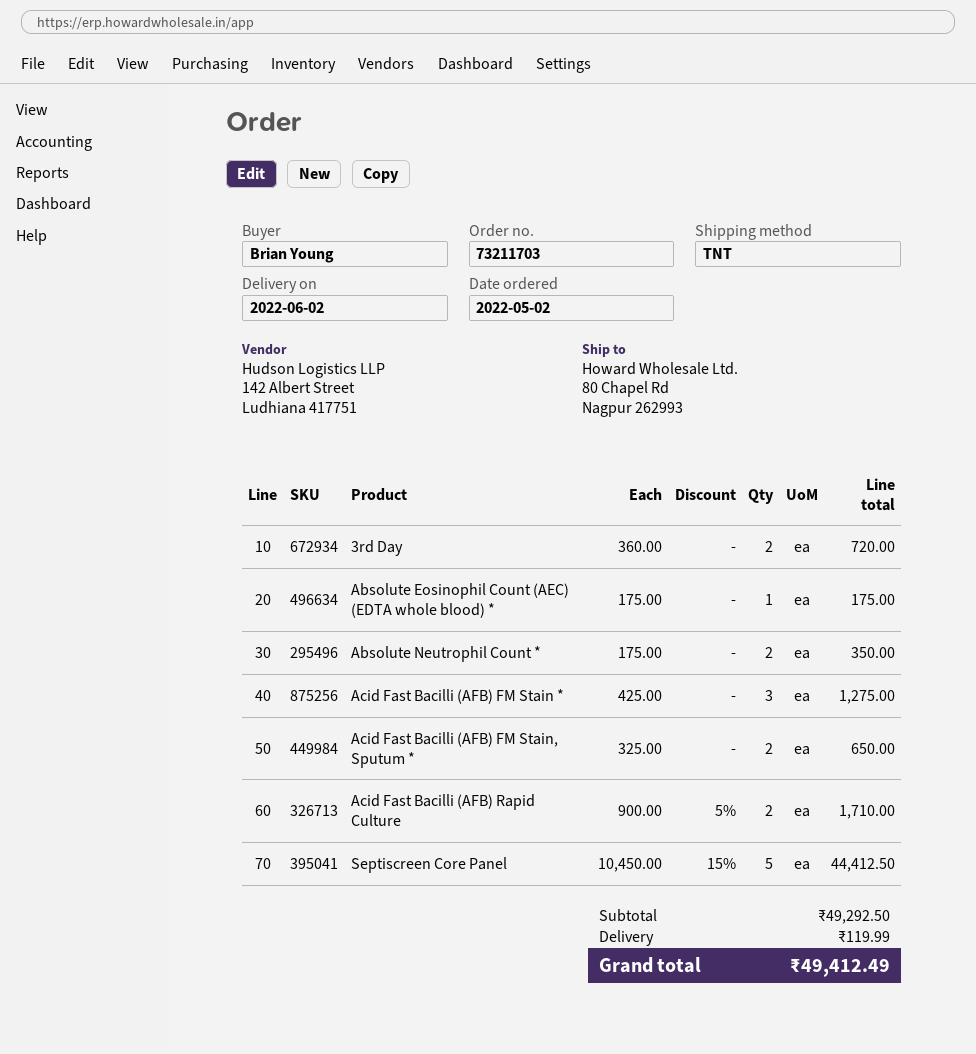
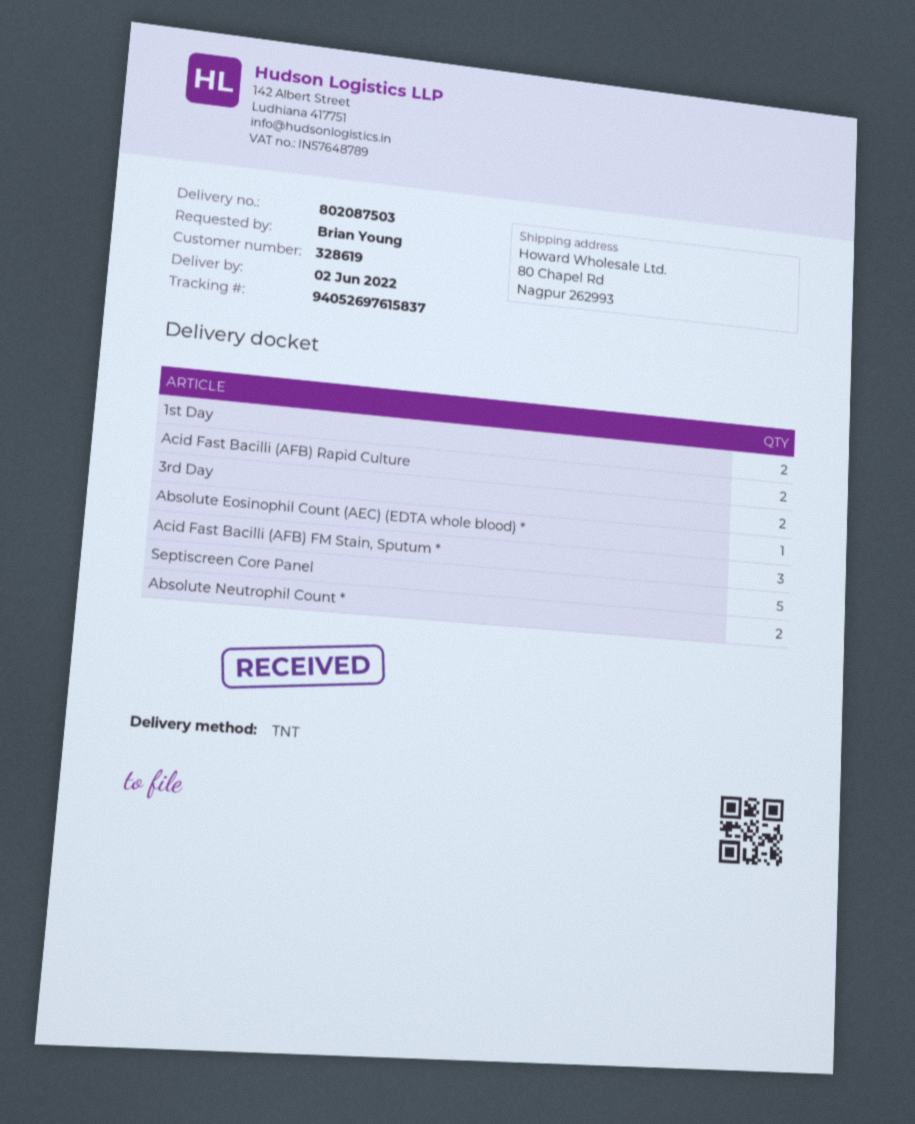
Acid Fast Bacilli (AFB) FM Stain *: 3 -> none
Acid Fast Bacilli (AFB) FM Stain, Sputum *: 2 -> 3
1st Day: none -> 2

